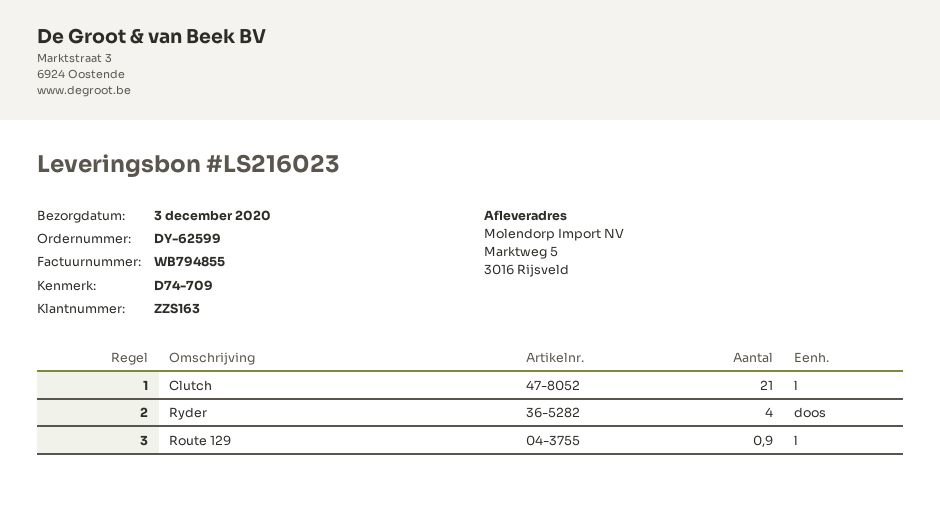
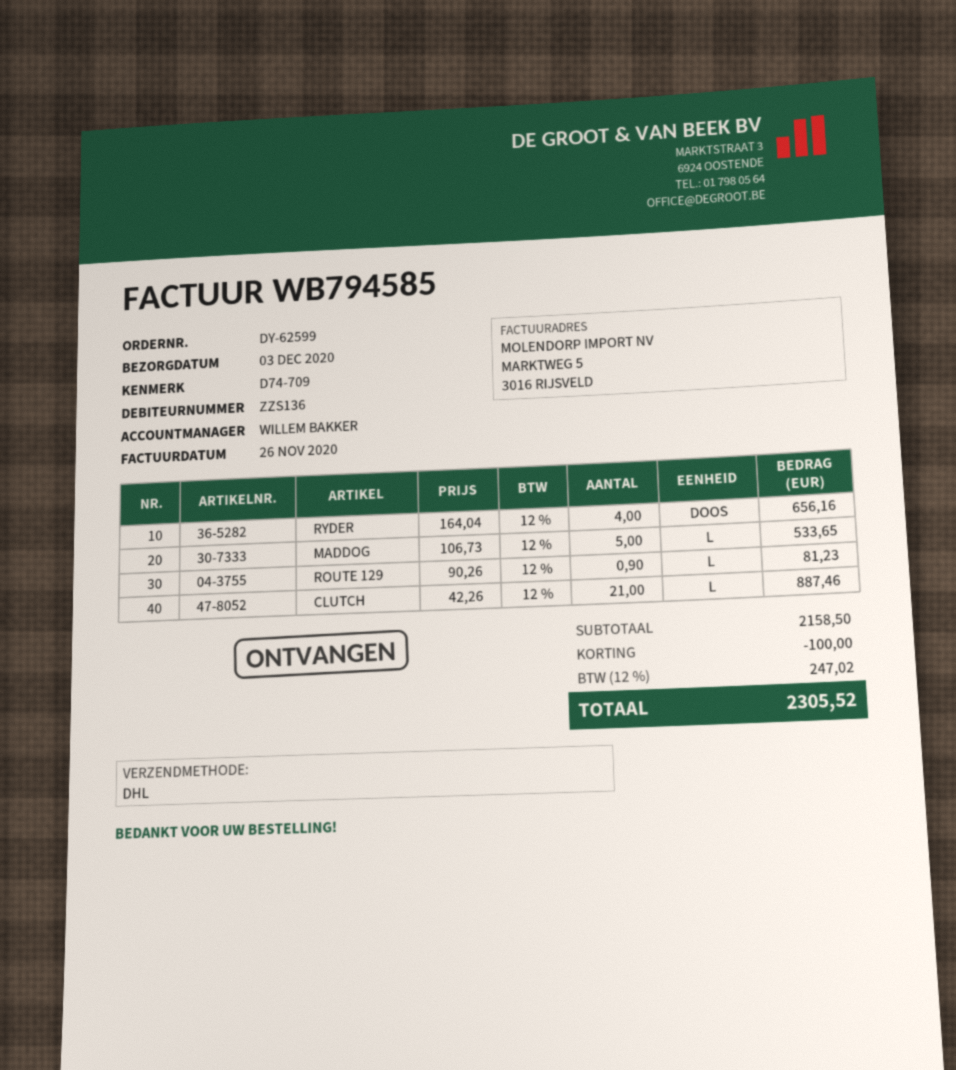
invoice number: WB794855 -> WB794585
customer number: ZZS163 -> ZZS136
MADDOG: none -> 5

